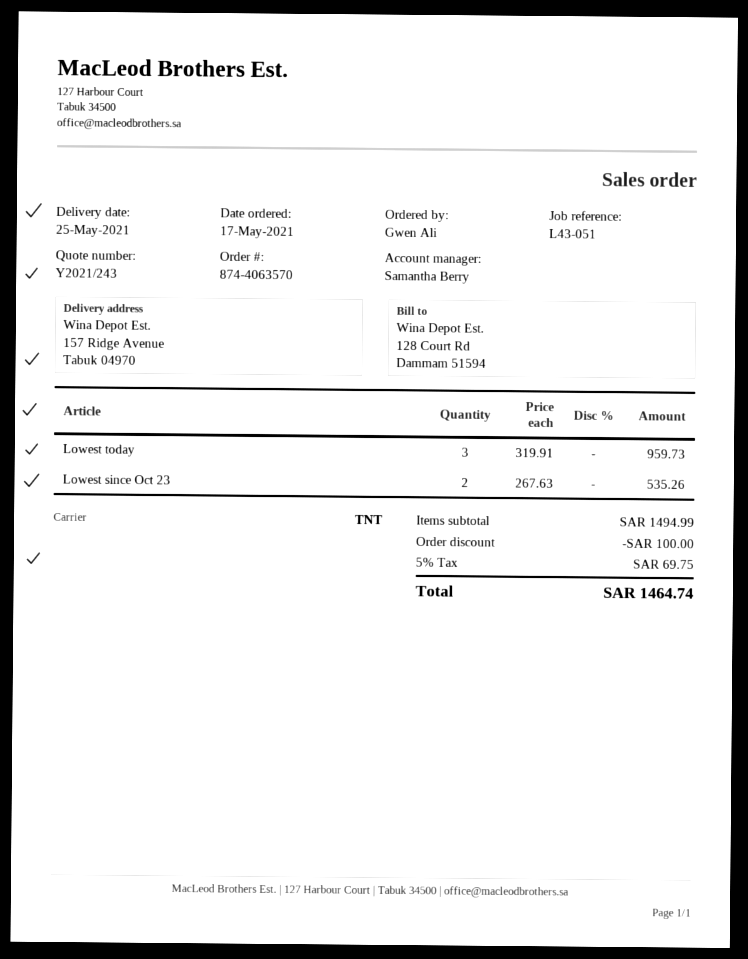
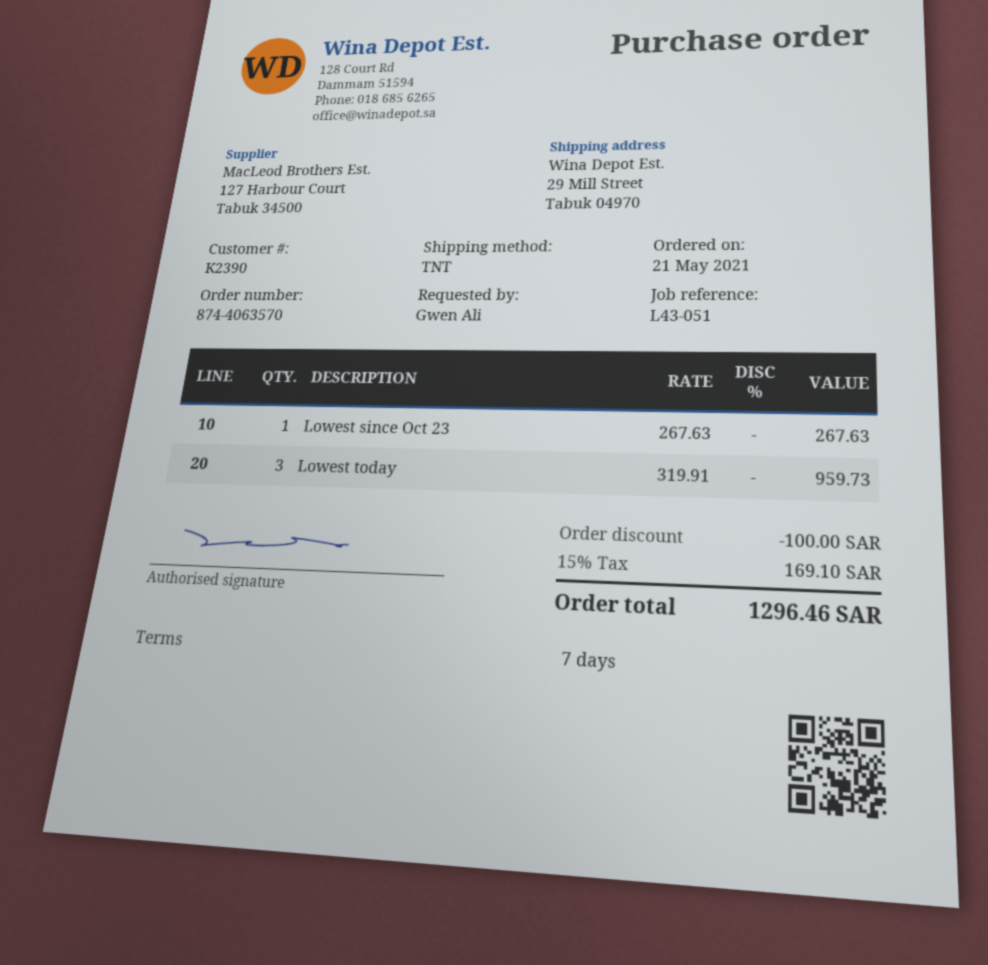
order date: 2021-05-17 -> 2021-05-21
ship to: 157 Ridge Avenue, Tabuk 04970 -> 29 Mill Street, Tabuk 04970
Lowest since Oct 23: 2 x 267.63 = 535.26 -> 1 x 267.63 = 267.63
tax: 5% = 69.75 -> 15% = 169.10
total: 1464.74 -> 1296.46

